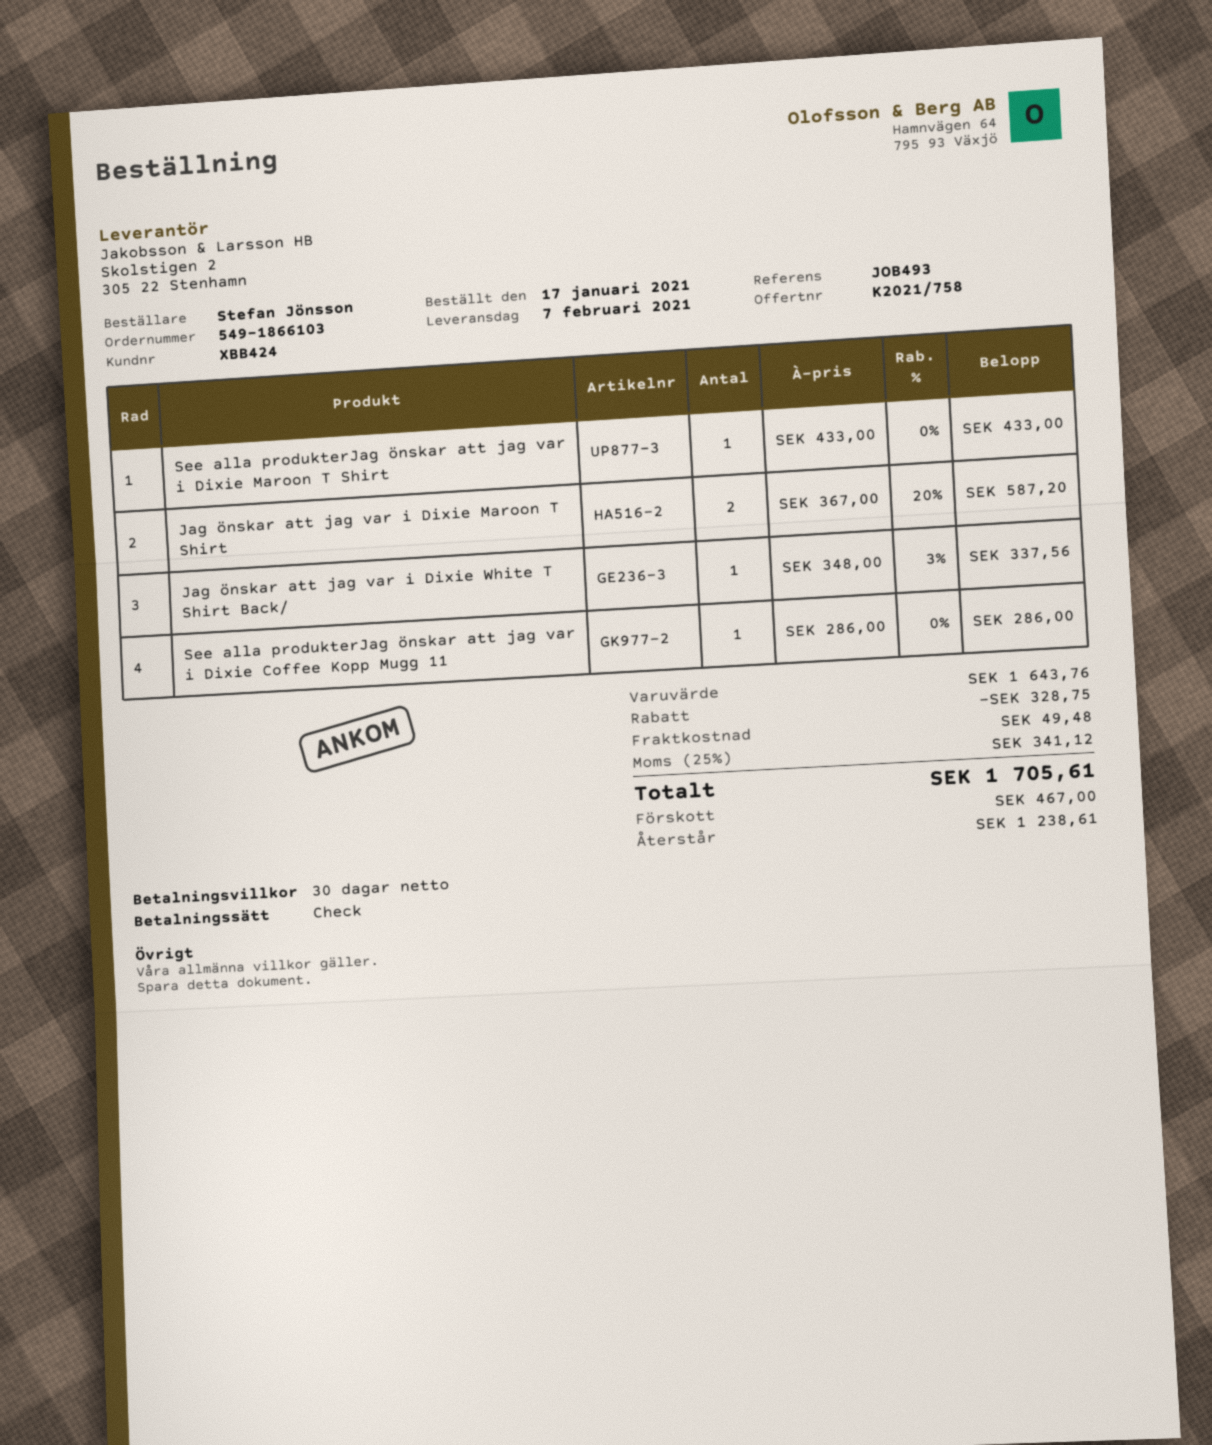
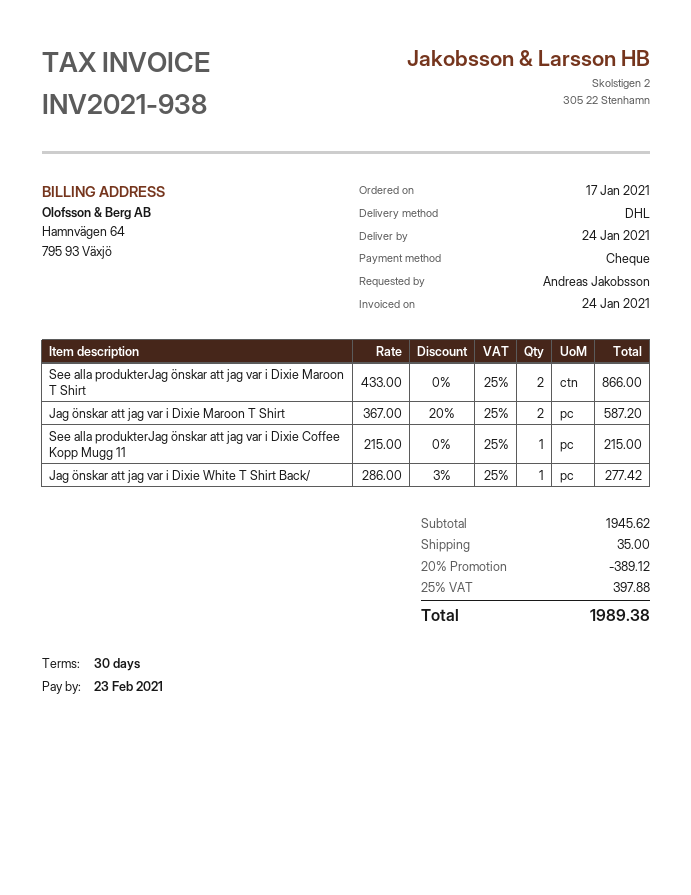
delivery date: 2021-02-07 -> 2021-01-24
ordered by: Stefan Jönsson -> Andreas Jakobsson
See alla produkterJag önskar att jag var i Dixie Maroon T Shirt: 1 x 433.00 = 433.00 -> 2 x 433.00 = 866.00
Jag önskar att jag var i Dixie White T Shirt Back/: 1 x 348.00 - 3% = 337.56 -> 1 x 286.00 - 3% = 277.42
See alla produkterJag önskar att jag var i Dixie Coffee Kopp Mugg 11: 1 x 286.00 = 286.00 -> 1 x 215.00 = 215.00
subtotal: 1643.76 -> 1945.62
discount: 328.75 -> 389.12
shipping: 49.48 -> 35.00
tax: 25% = 341.12 -> 25% = 397.88
total: 1705.61 -> 1989.38

